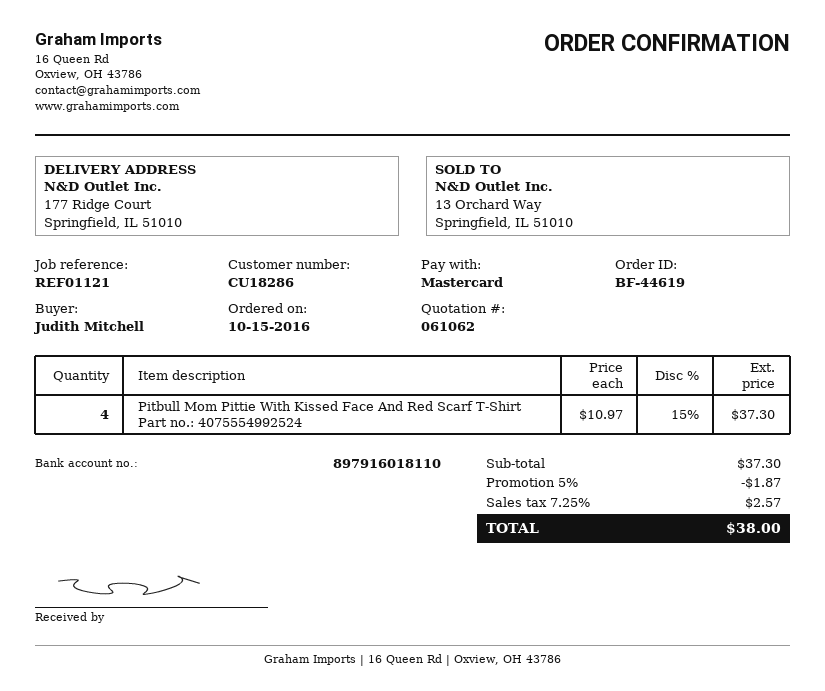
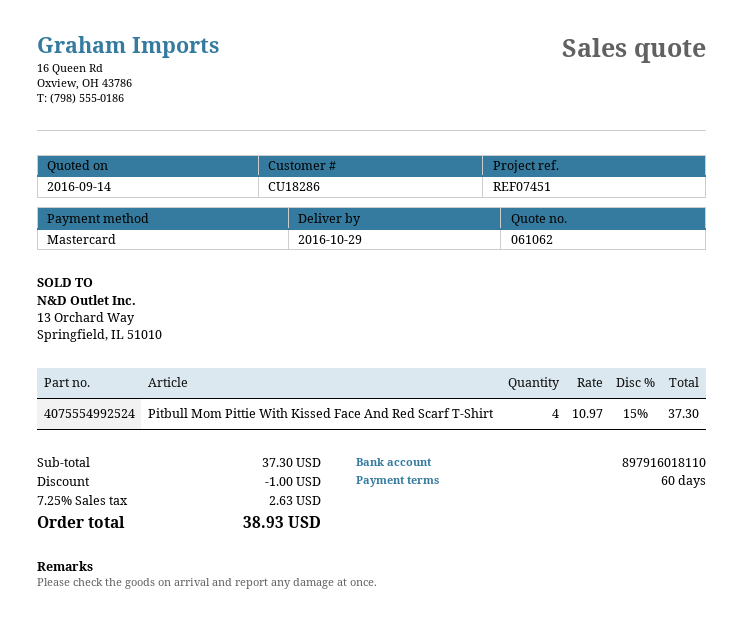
reference: REF01121 -> REF07451
discount: 1.87 -> 1.00
tax: 7.25% = 2.57 -> 7.25% = 2.63
total: 38.00 -> 38.93

